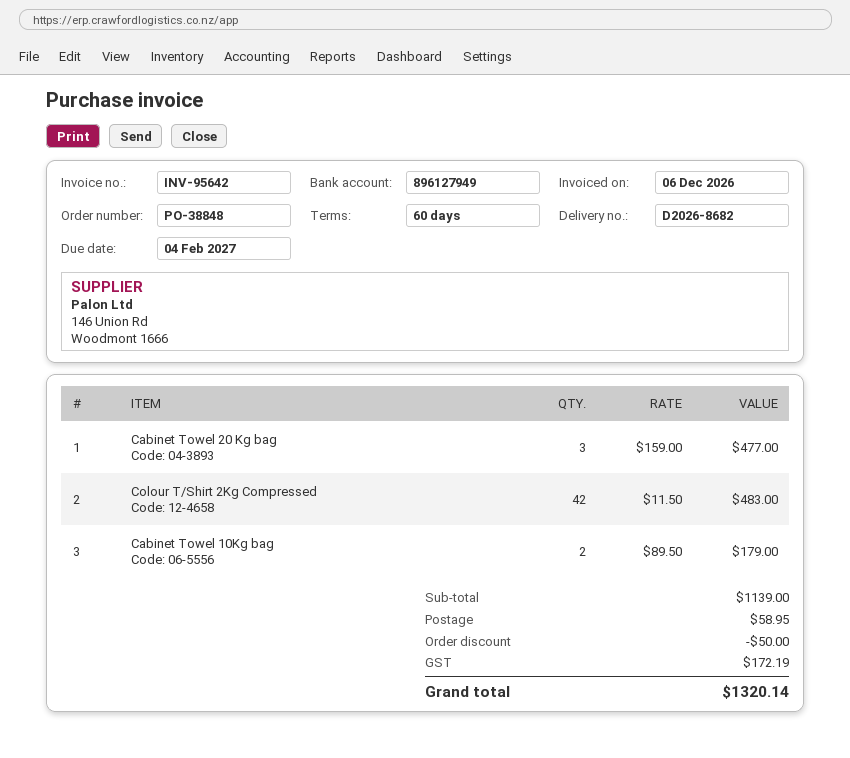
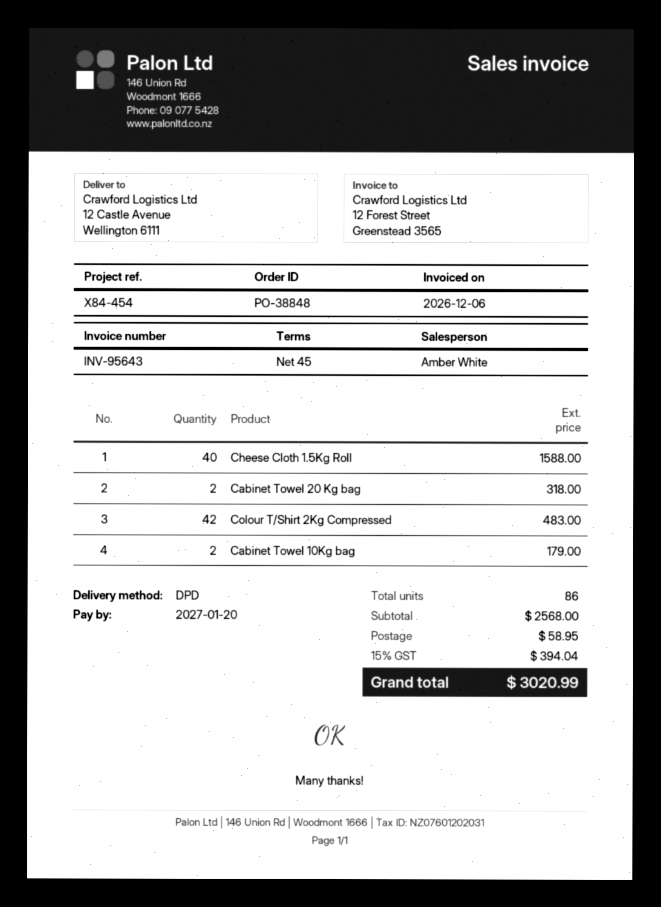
invoice number: INV-95642 -> INV-95643
payment terms: 60 days -> 45 days
due date: 2027-02-04 -> 2027-01-20
Cabinet Towel 20 Kg bag: 3 for 477.00 -> 2 for 318.00
Cheese Cloth 1.5Kg Roll: none -> 40 for 1588.00
subtotal: 1139.00 -> 2568.00
discount: 50.00 -> none
tax: 172.19 -> 394.04
total: 1320.14 -> 3020.99

